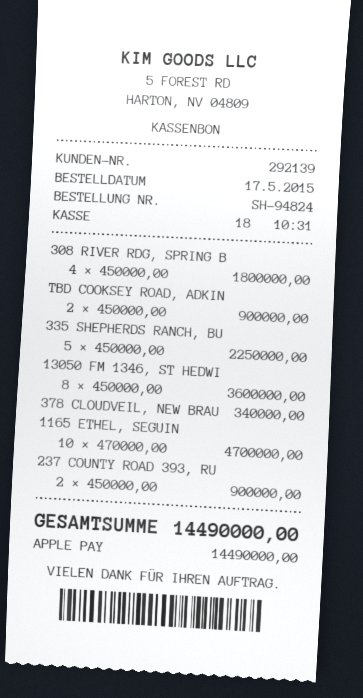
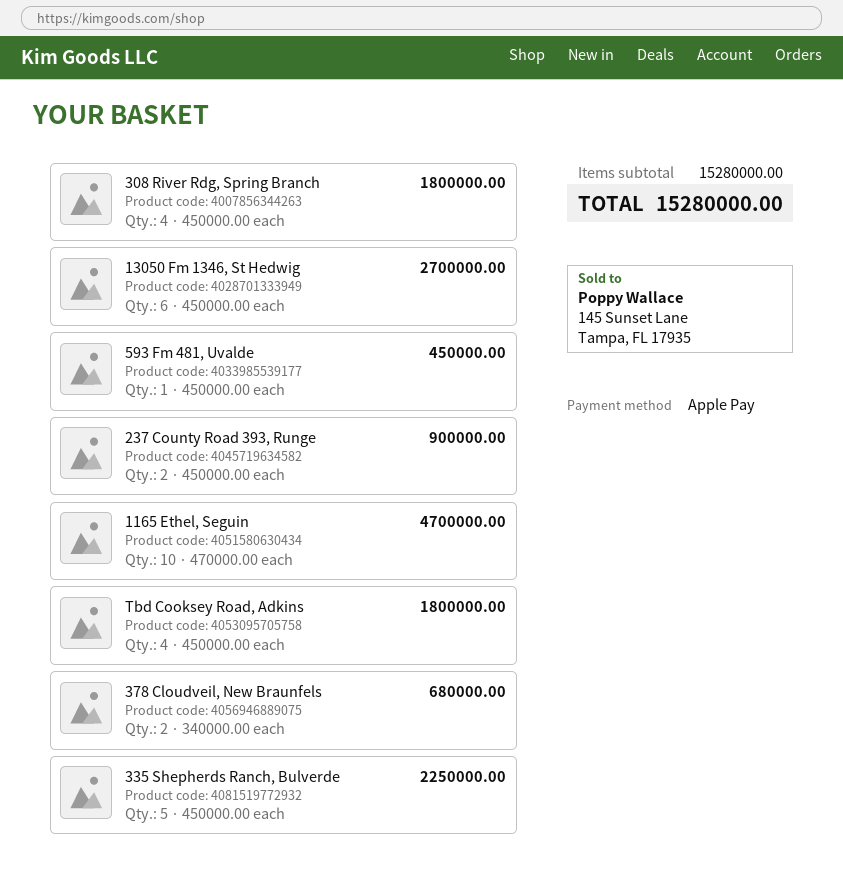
TBD COOKSEY ROAD, ADKIN: 2 x 450000.00 = 900000.00 -> 4 x 450000.00 = 1800000.00
13050 FM 1346, ST HEDWI: 8 x 450000.00 = 3600000.00 -> 6 x 450000.00 = 2700000.00
378 CLOUDVEIL, NEW BRAU: 1 x 340000.00 = 340000.00 -> 2 x 340000.00 = 680000.00
593 Fm 481, Uvalde: none -> 1 x 450000.00 = 450000.00
total: 14490000.00 -> 15280000.00

